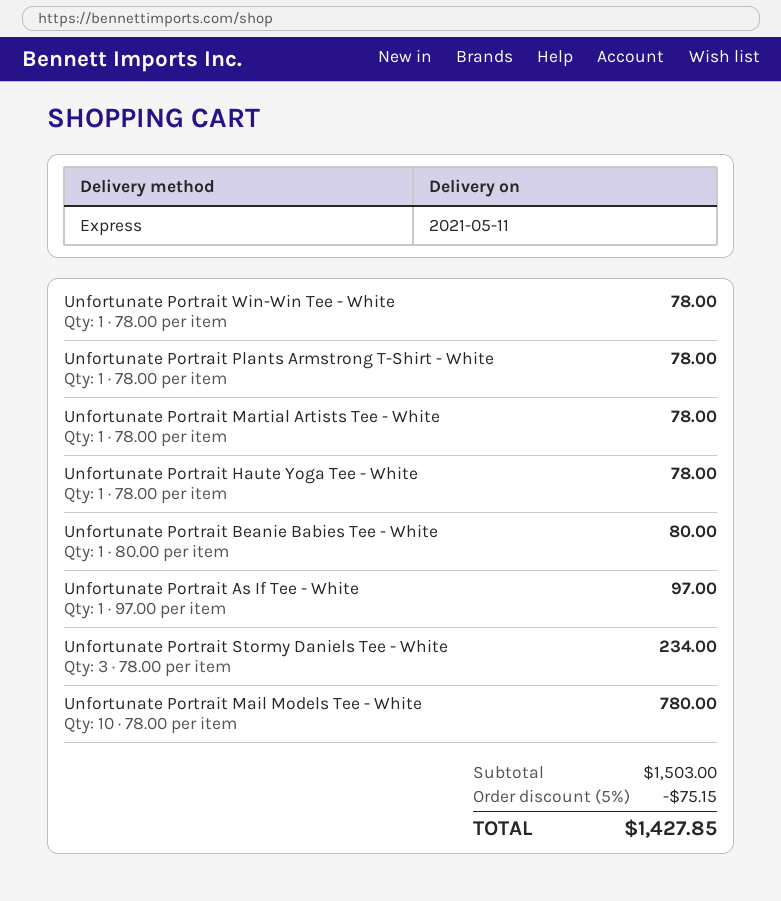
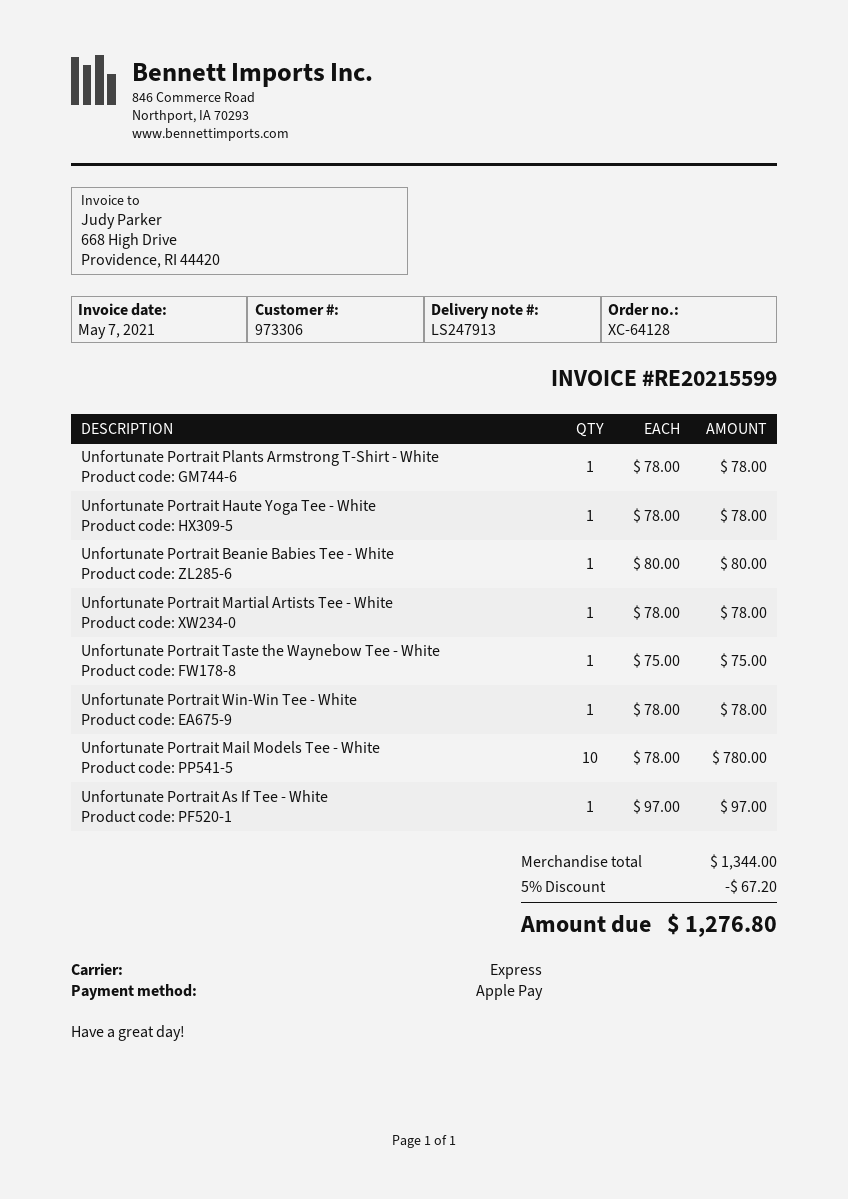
Unfortunate Portrait Stormy Daniels Tee - White: 3 x 78.00 = 234.00 -> none
Unfortunate Portrait Taste the Waynebow Tee - White: none -> 1 x 75.00 = 75.00
subtotal: 1503.00 -> 1344.00
discount: 5% = 75.15 -> 5% = 67.20
total: 1427.85 -> 1276.80

